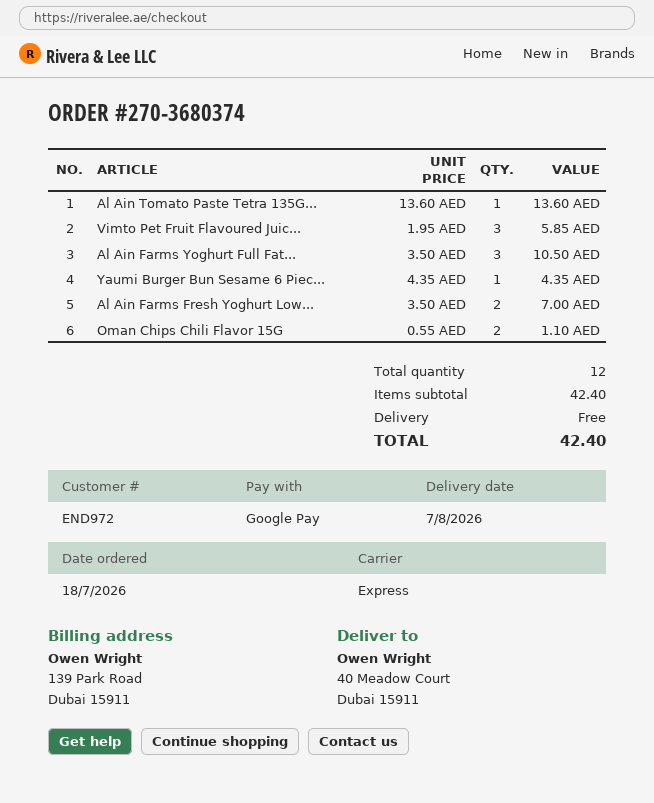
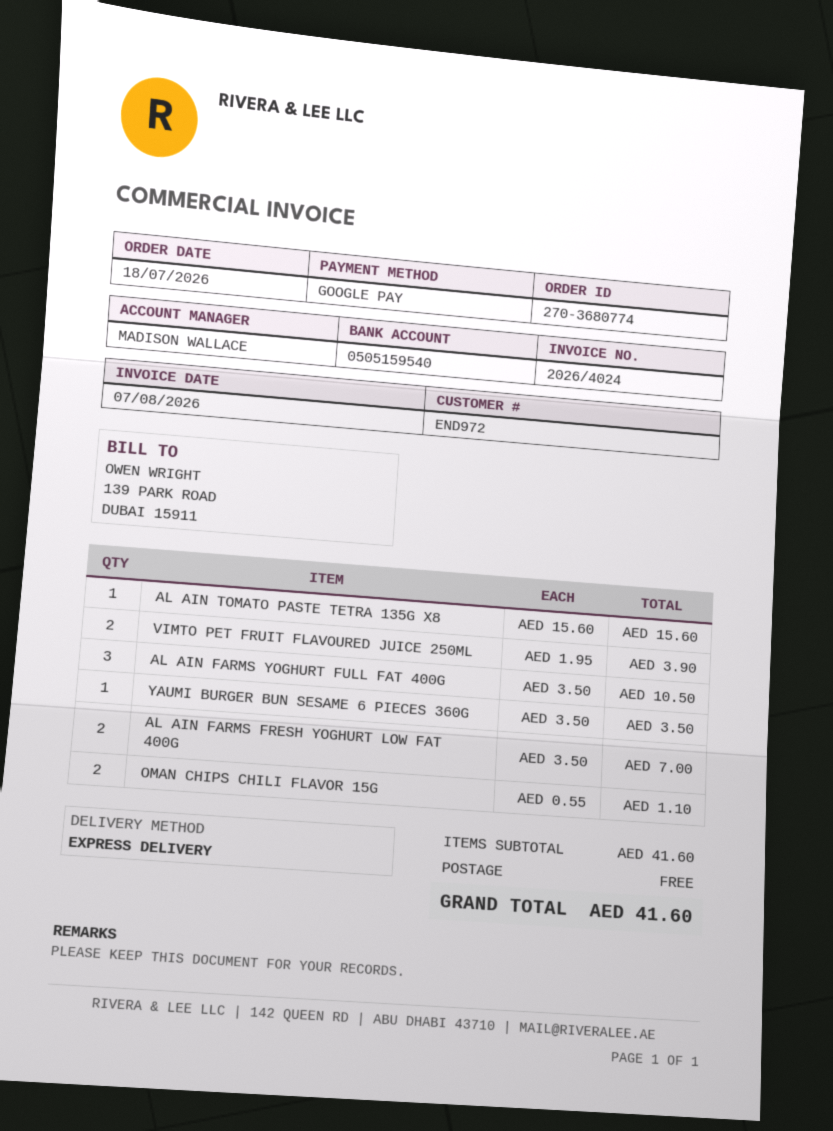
order number: 270-3680374 -> 270-3680774
Al Ain Tomato Paste Tetra 135G...: 1 x 13.60 = 13.60 -> 1 x 15.60 = 15.60
Vimto Pet Fruit Flavoured Juic...: 3 x 1.95 = 5.85 -> 2 x 1.95 = 3.90
Yaumi Burger Bun Sesame 6 Piec...: 1 x 4.35 = 4.35 -> 1 x 3.50 = 3.50
subtotal: 42.40 -> 41.60
total: 42.40 -> 41.60

